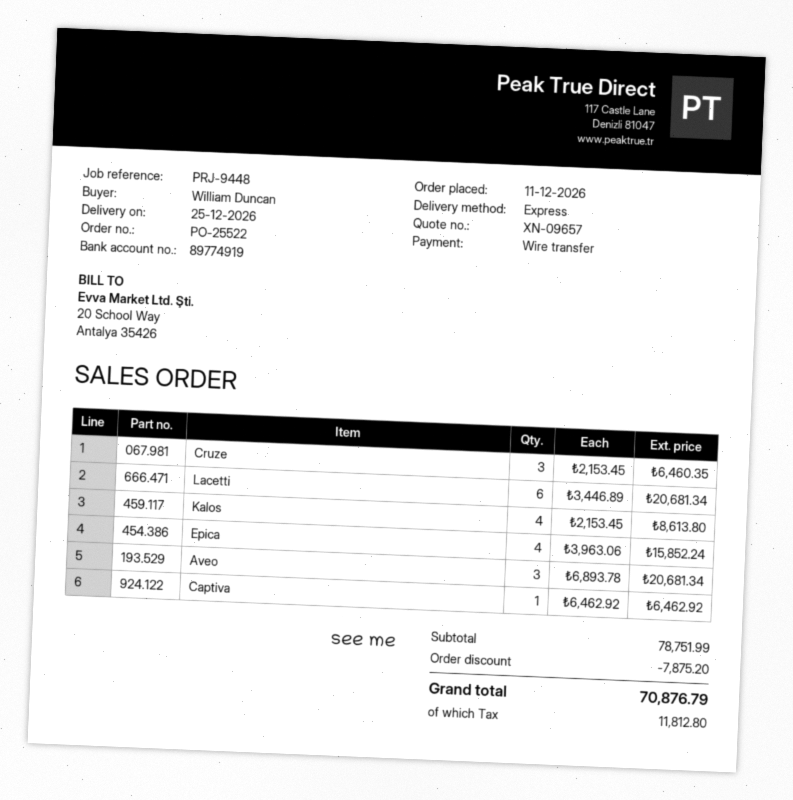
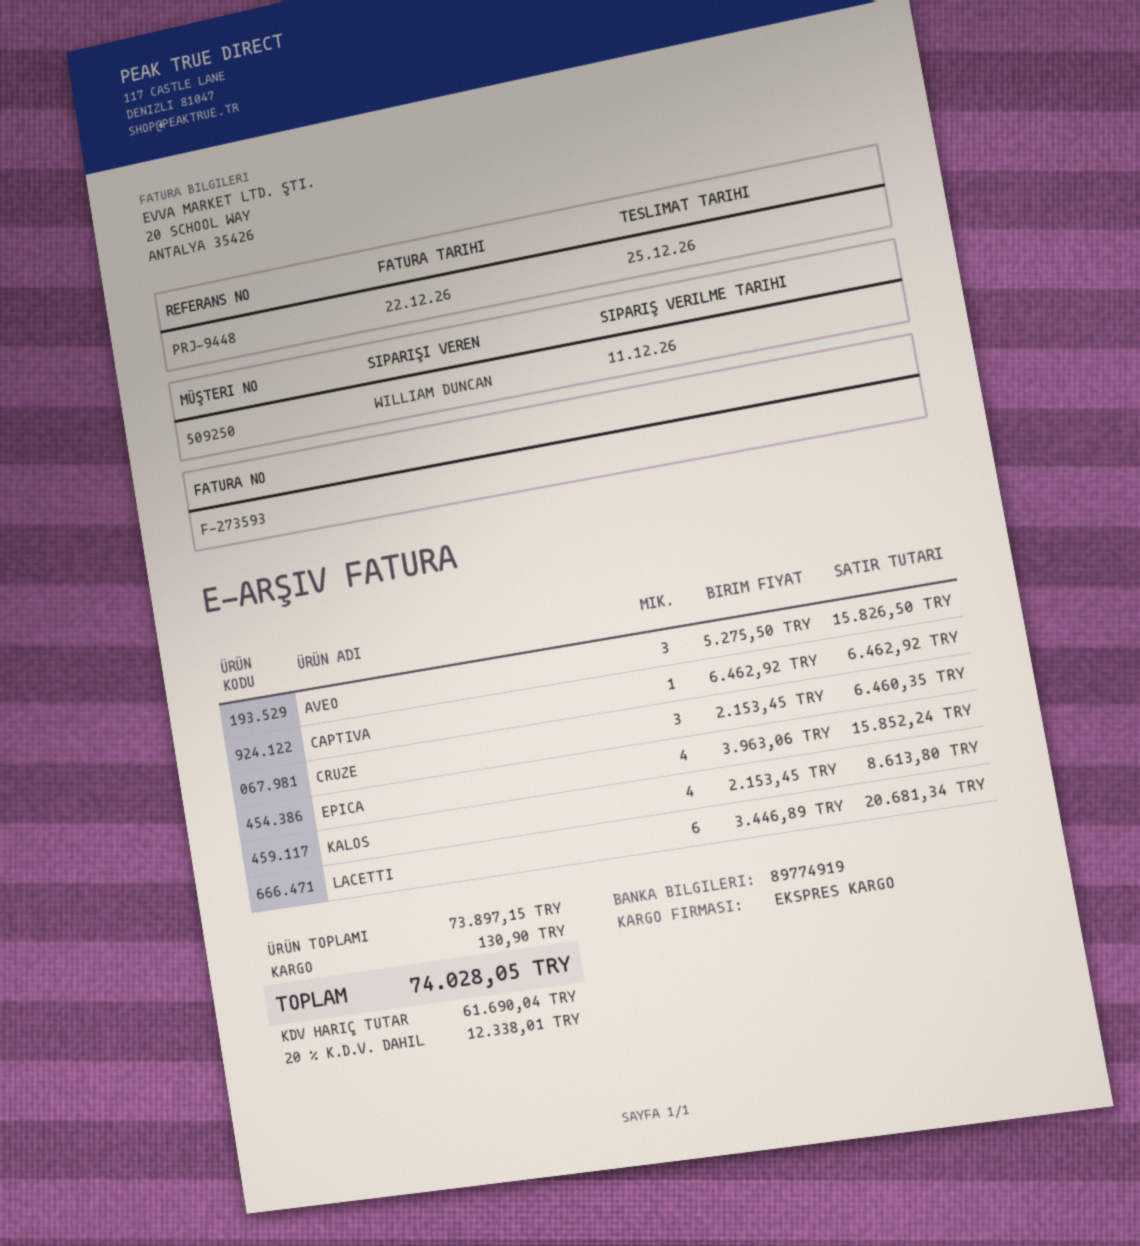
Aveo: 3 x 6893.78 = 20681.34 -> 3 x 5275.50 = 15826.50
subtotal: 78751.99 -> 73897.15
discount: 7875.20 -> none
shipping: none -> 130.90
tax: 11812.80 -> 12338.01
total: 70876.79 -> 74028.05

